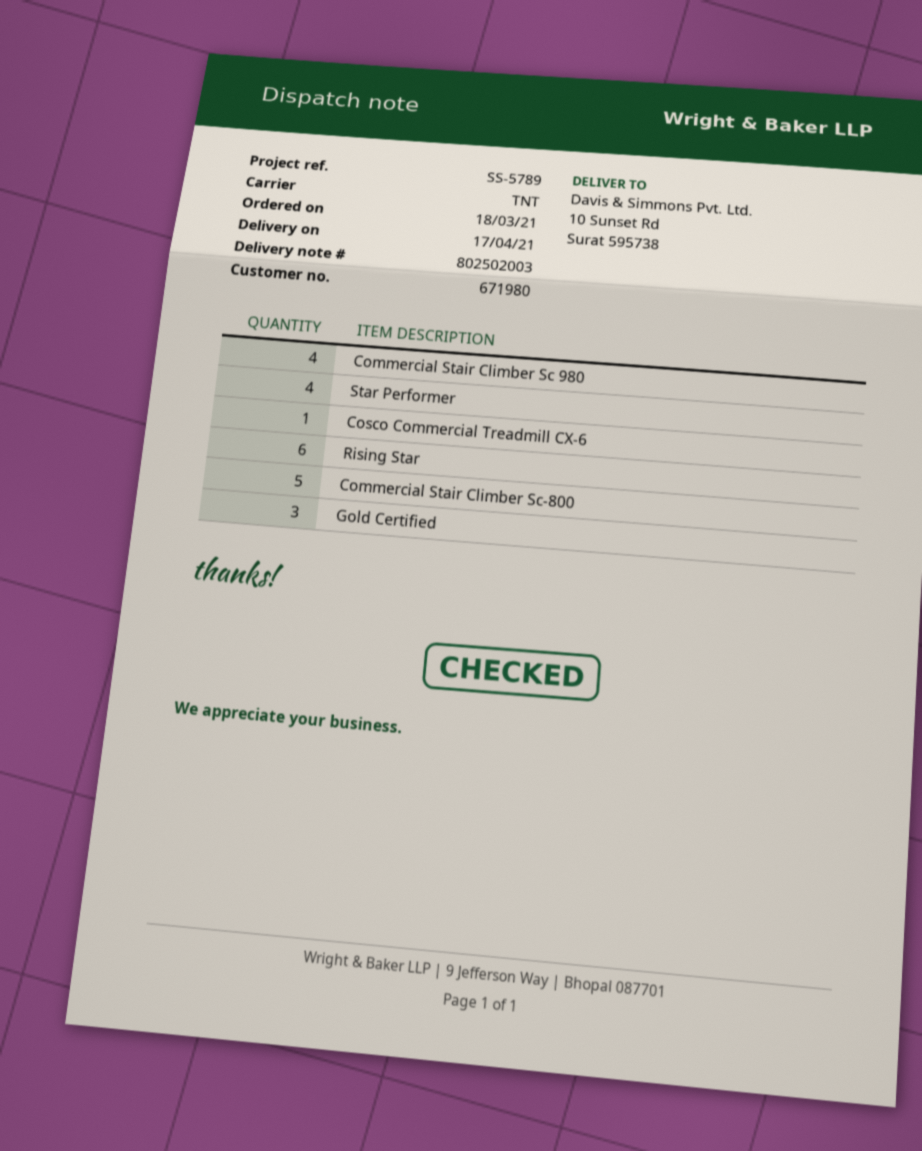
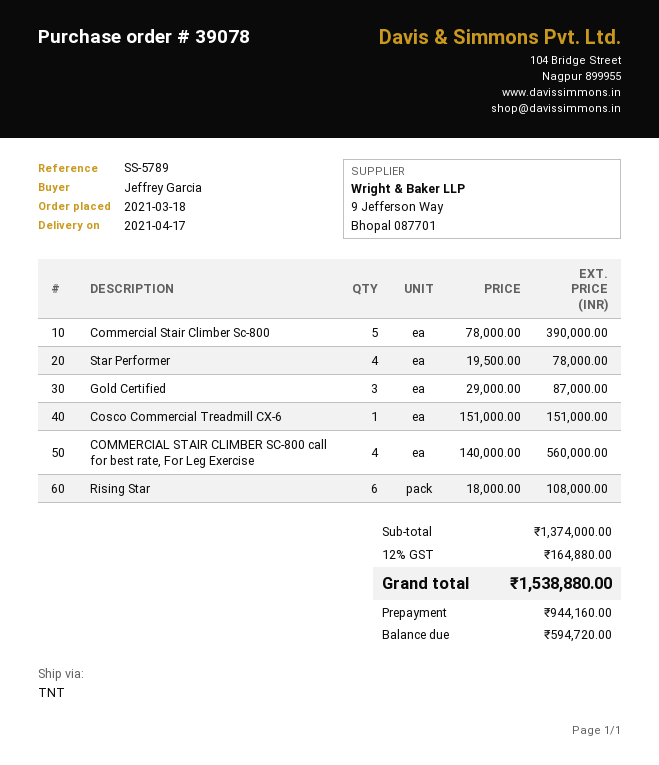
Commercial Stair Climber Sc 980: 4 -> none
COMMERCIAL STAIR CLIMBER SC-800 call for best rate, For Leg Exercise: none -> 4

